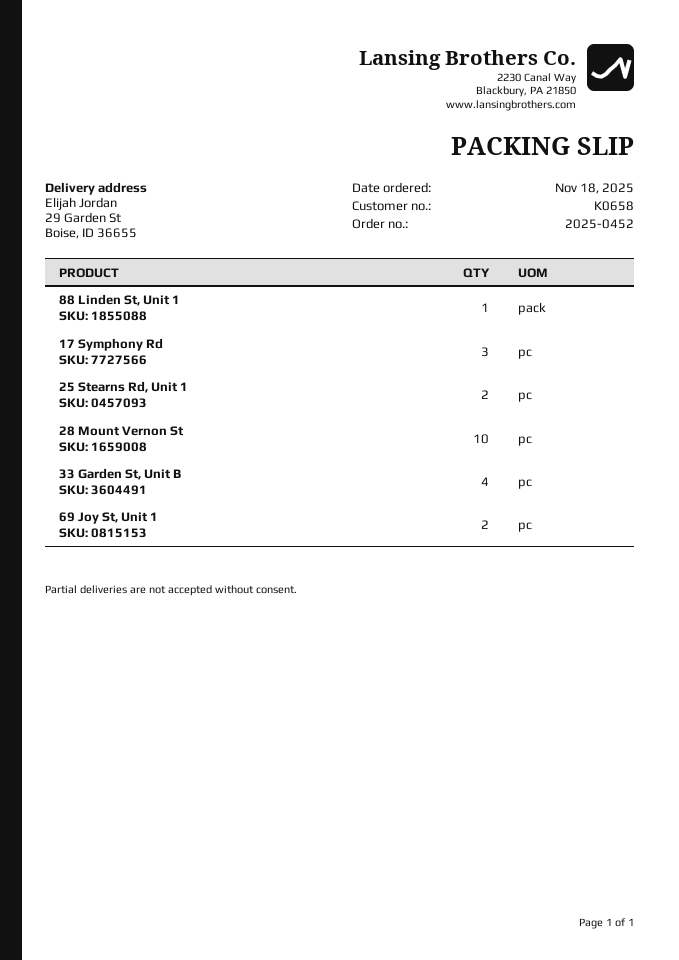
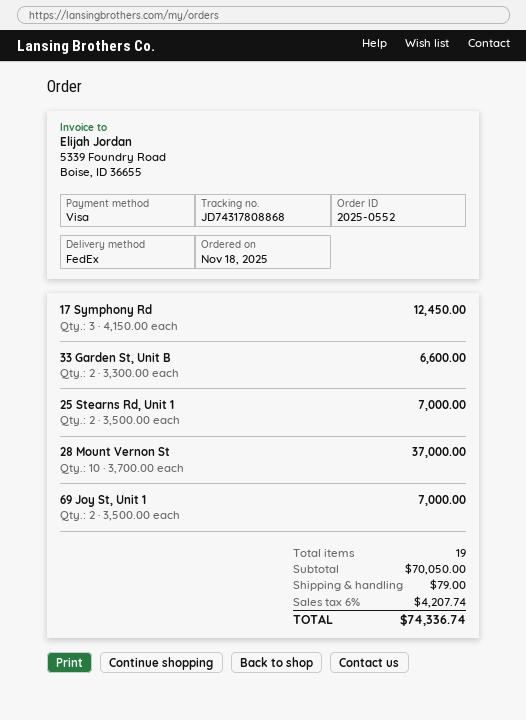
order number: 2025-0452 -> 2025-0552
88 Linden St, Unit 1: 1 -> none
33 Garden St, Unit B: 4 -> 2

